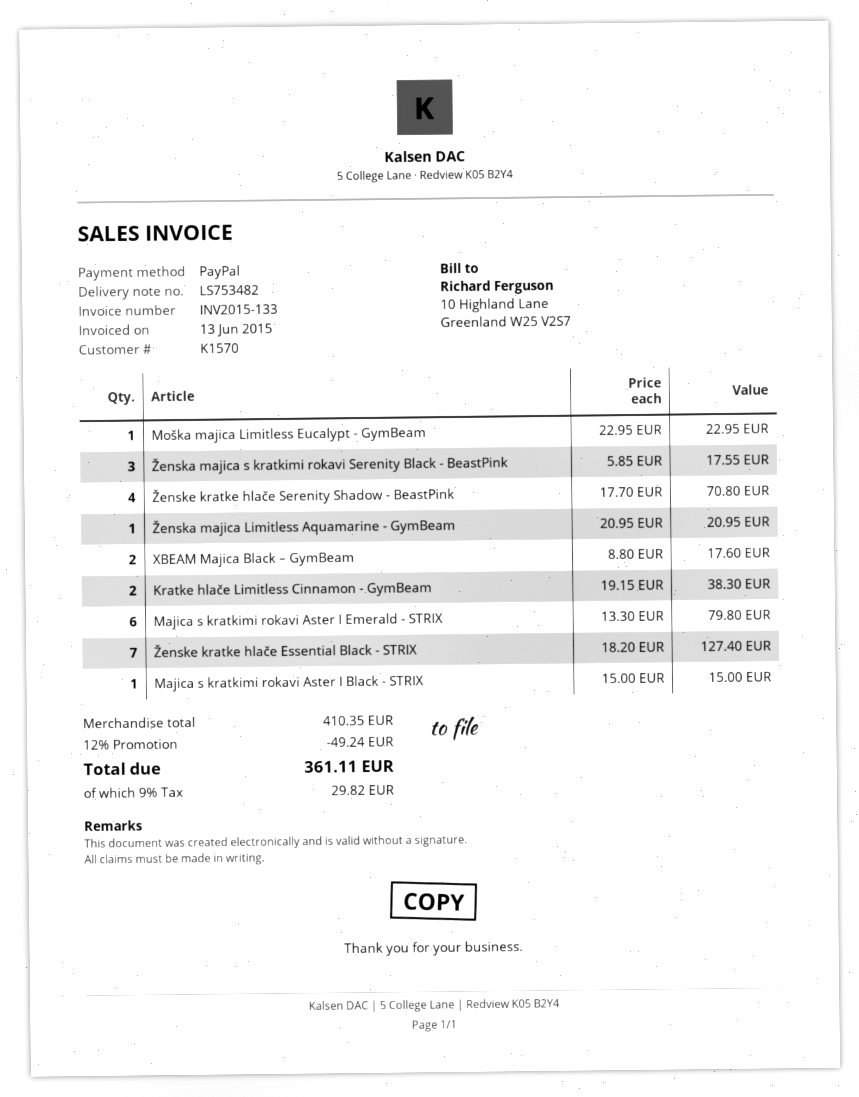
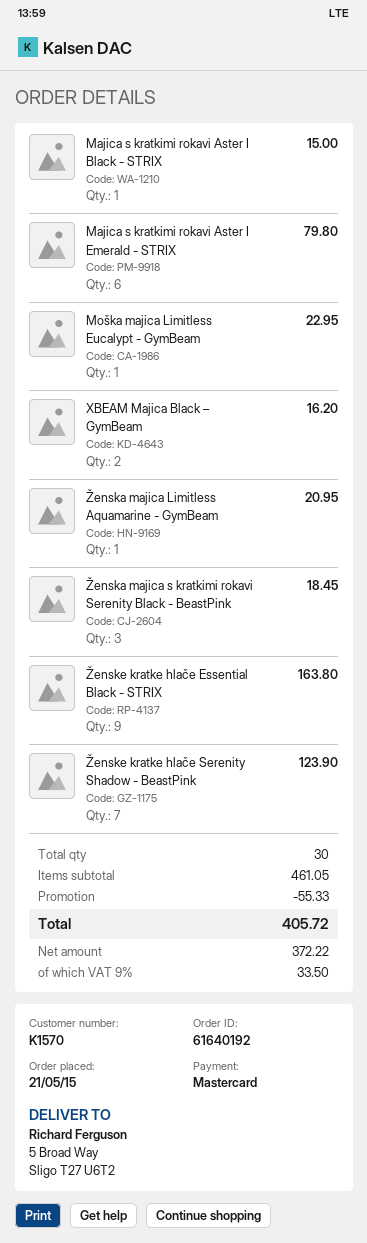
payment method: PayPal -> Mastercard
Ženska majica s kratkimi rokavi Serenity Black - BeastPink: 3 for 17.55 -> 3 for 18.45
Ženske kratke hlače Serenity Shadow - BeastPink: 4 for 70.80 -> 7 for 123.90
XBEAM Majica Black – GymBeam: 2 for 17.60 -> 2 for 16.20
Kratke hlače Limitless Cinnamon - GymBeam: 2 for 38.30 -> none
Ženske kratke hlače Essential Black - STRIX: 7 for 127.40 -> 9 for 163.80
subtotal: 410.35 -> 461.05
discount: 49.24 -> 55.33
tax: 9% = 29.82 -> 9% = 33.50
total: 361.11 -> 405.72

